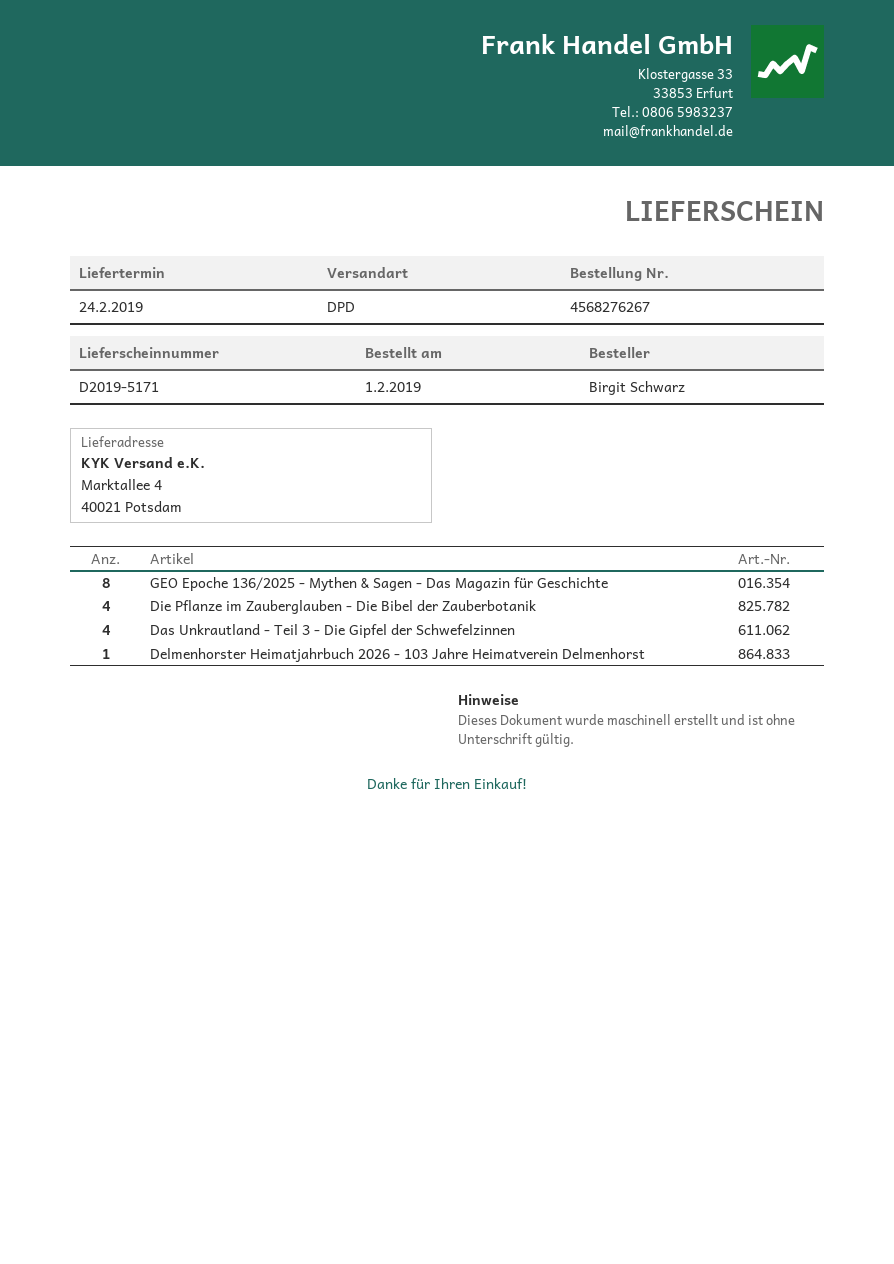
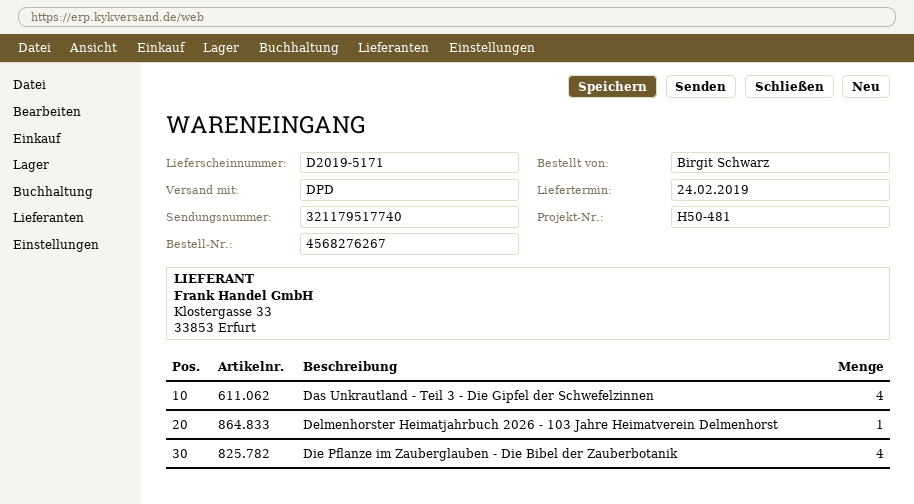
GEO Epoche 136/2025 - Mythen & Sagen - Das Magazin für Geschichte: 8 -> none

